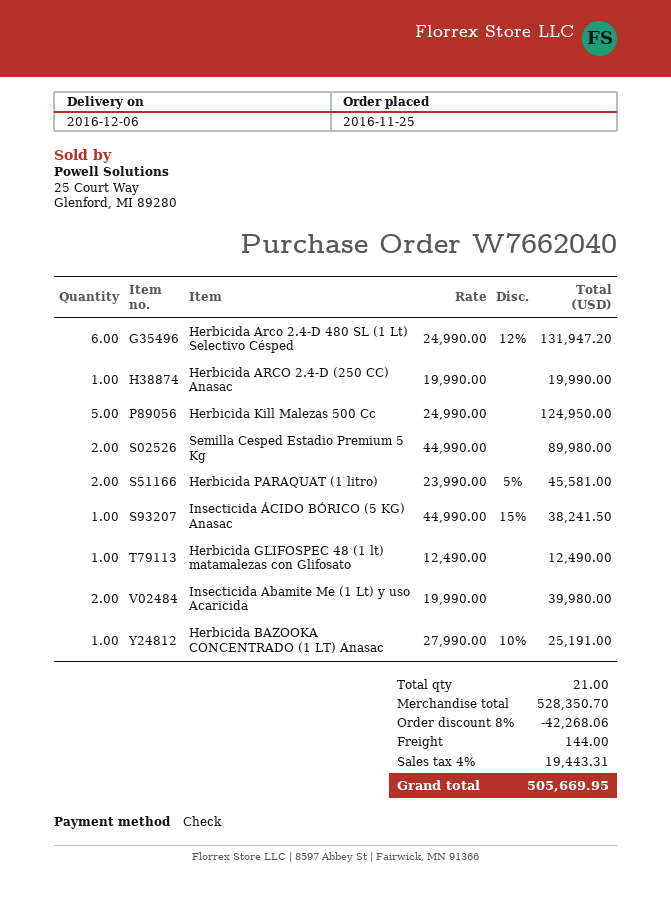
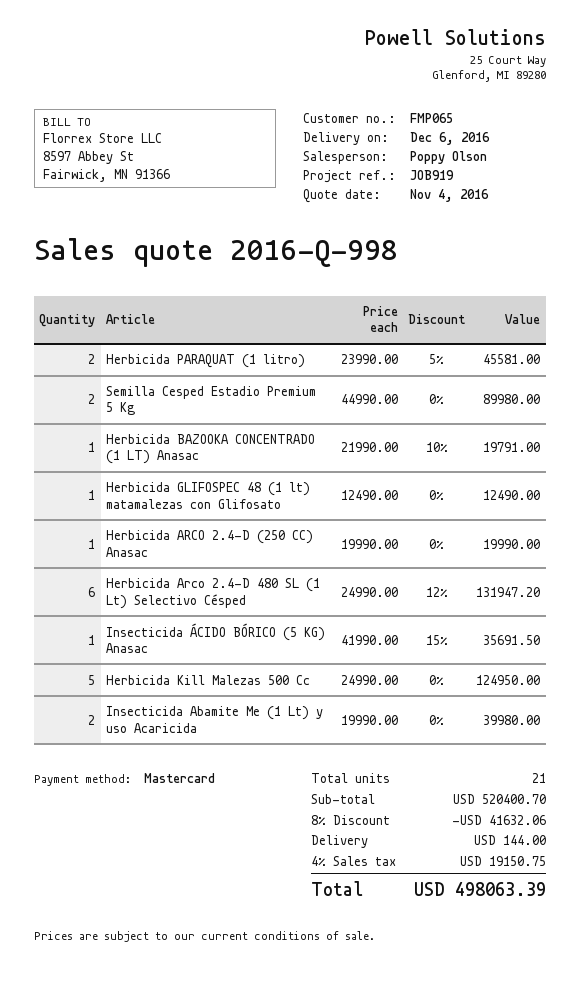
payment method: cheque -> Mastercard
Insecticida ÁCIDO BÓRICO (5 KG) Anasac: 1 x 44990.00 - 15% = 38241.50 -> 1 x 41990.00 - 15% = 35691.50
Herbicida BAZOOKA CONCENTRADO (1 LT) Anasac: 1 x 27990.00 - 10% = 25191.00 -> 1 x 21990.00 - 10% = 19791.00
subtotal: 528350.70 -> 520400.70
discount: 8% = 42268.06 -> 8% = 41632.06
tax: 4% = 19443.31 -> 4% = 19150.75
total: 505669.95 -> 498063.39

